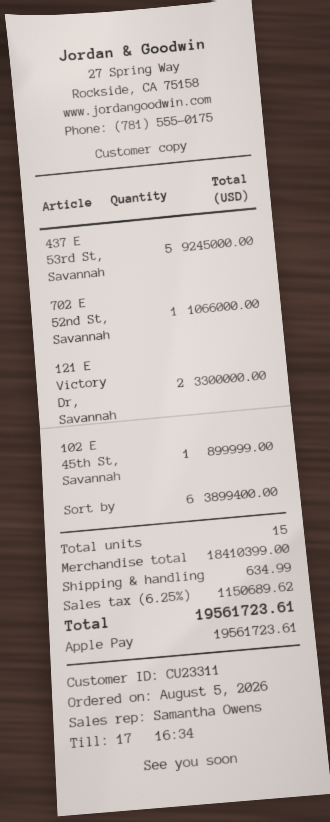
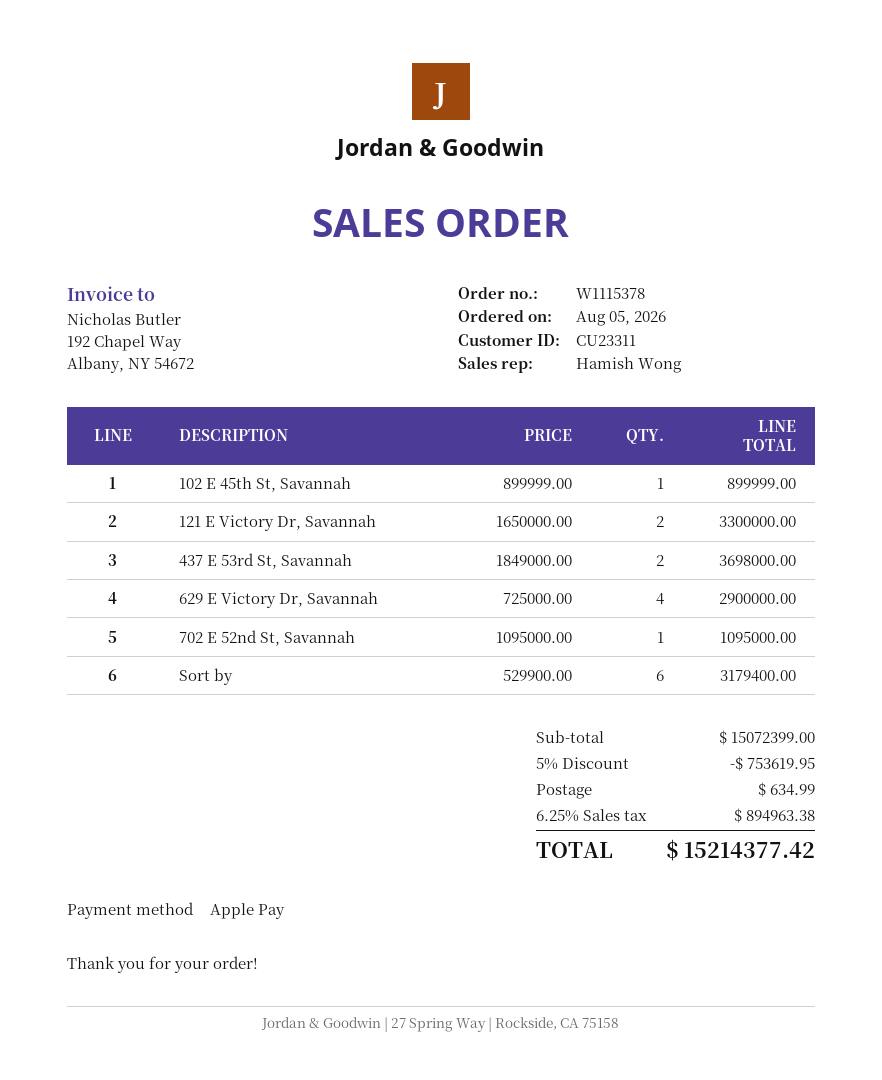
sales rep: Samantha Owens -> Hamish Wong
437 E 53rd St, Savannah: 5 for 9245000.00 -> 2 for 3698000.00
702 E 52nd St, Savannah: 1 for 1066000.00 -> 1 for 1095000.00
Sort by: 6 for 3899400.00 -> 6 for 3179400.00
629 E Victory Dr, Savannah: none -> 4 for 2900000.00
subtotal: 18410399.00 -> 15072399.00
discount: none -> 5% = 753619.95
tax: 6.25% = 1150689.62 -> 6.25% = 894963.38
total: 19561723.61 -> 15214377.42

